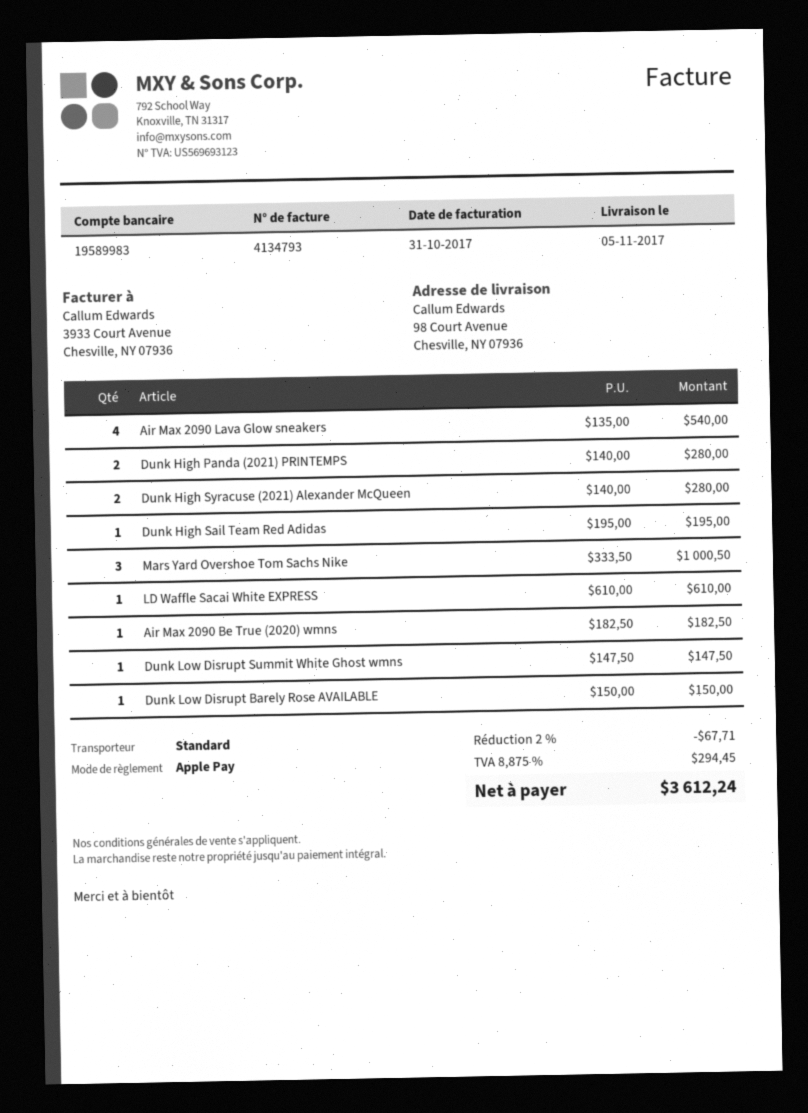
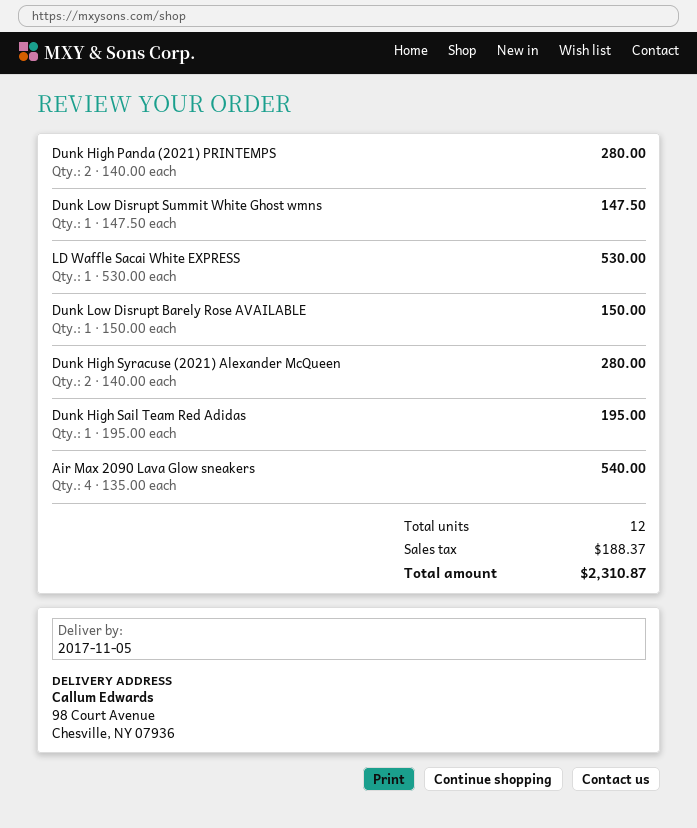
Mars Yard Overshoe Tom Sachs Nike: 3 x 333.50 = 1000.50 -> none
LD Waffle Sacai White EXPRESS: 1 x 610.00 = 610.00 -> 1 x 530.00 = 530.00
Air Max 2090 Be True (2020) wmns: 1 x 182.50 = 182.50 -> none
discount: 2% = 67.71 -> none
tax: 294.45 -> 188.37
total: 3612.24 -> 2310.87

